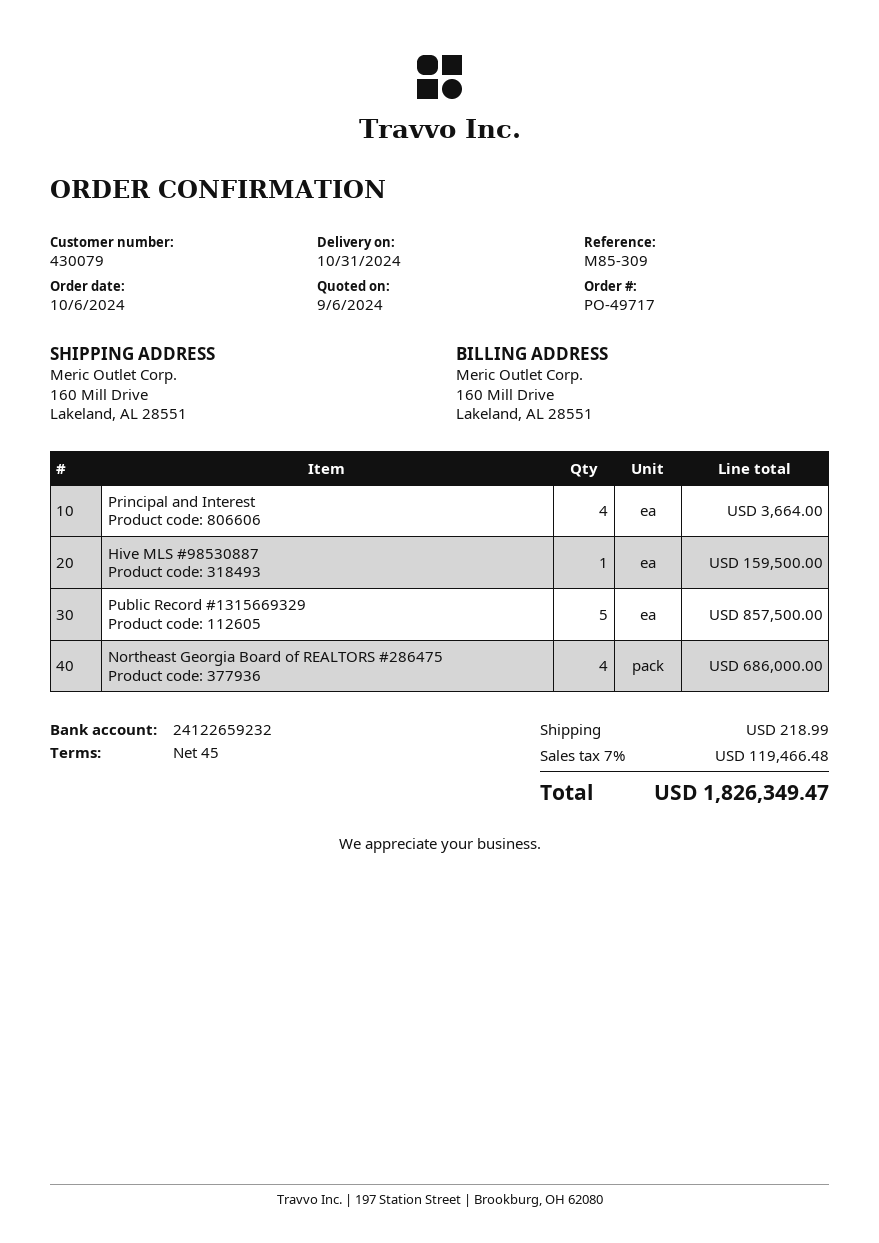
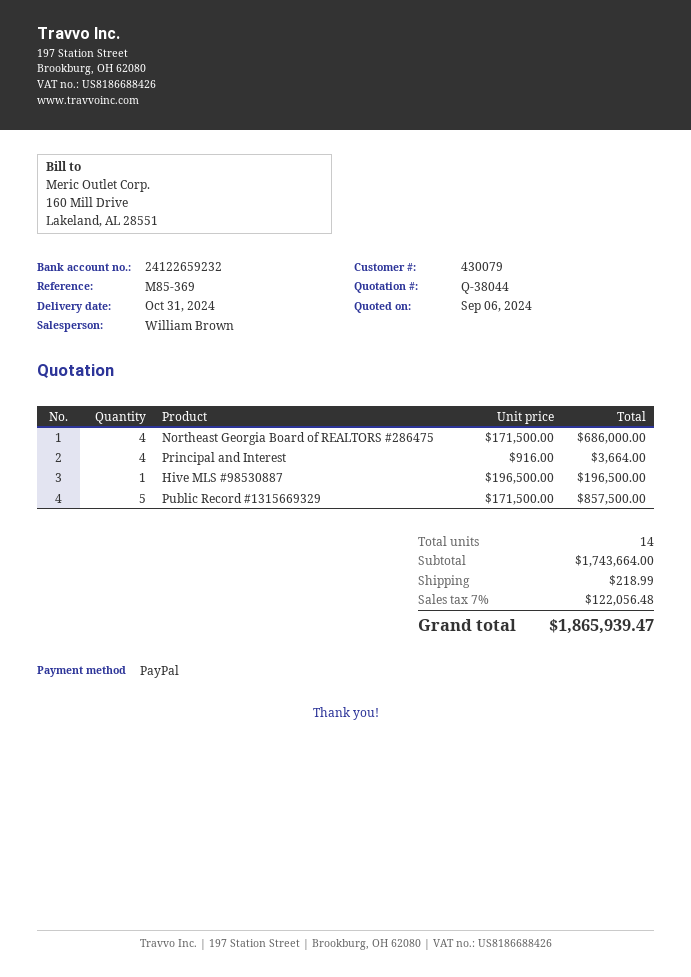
reference: M85-309 -> M85-369
Hive MLS #98530887: 1 for 159500.00 -> 1 for 196500.00
tax: 7% = 119466.48 -> 7% = 122056.48
total: 1826349.47 -> 1865939.47

